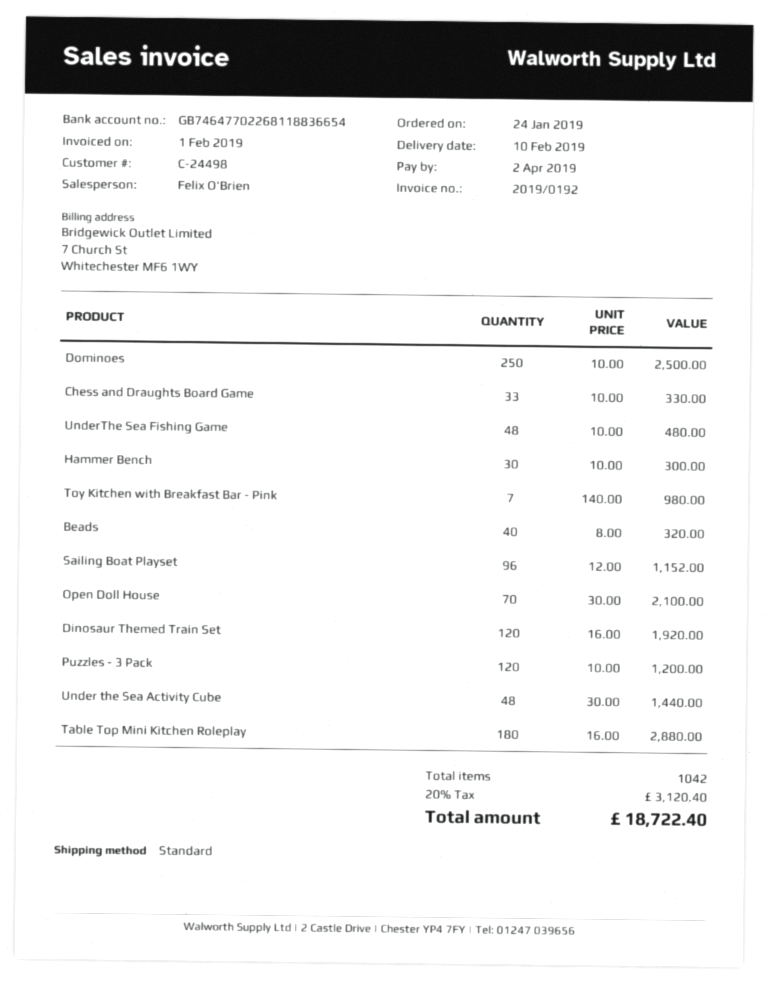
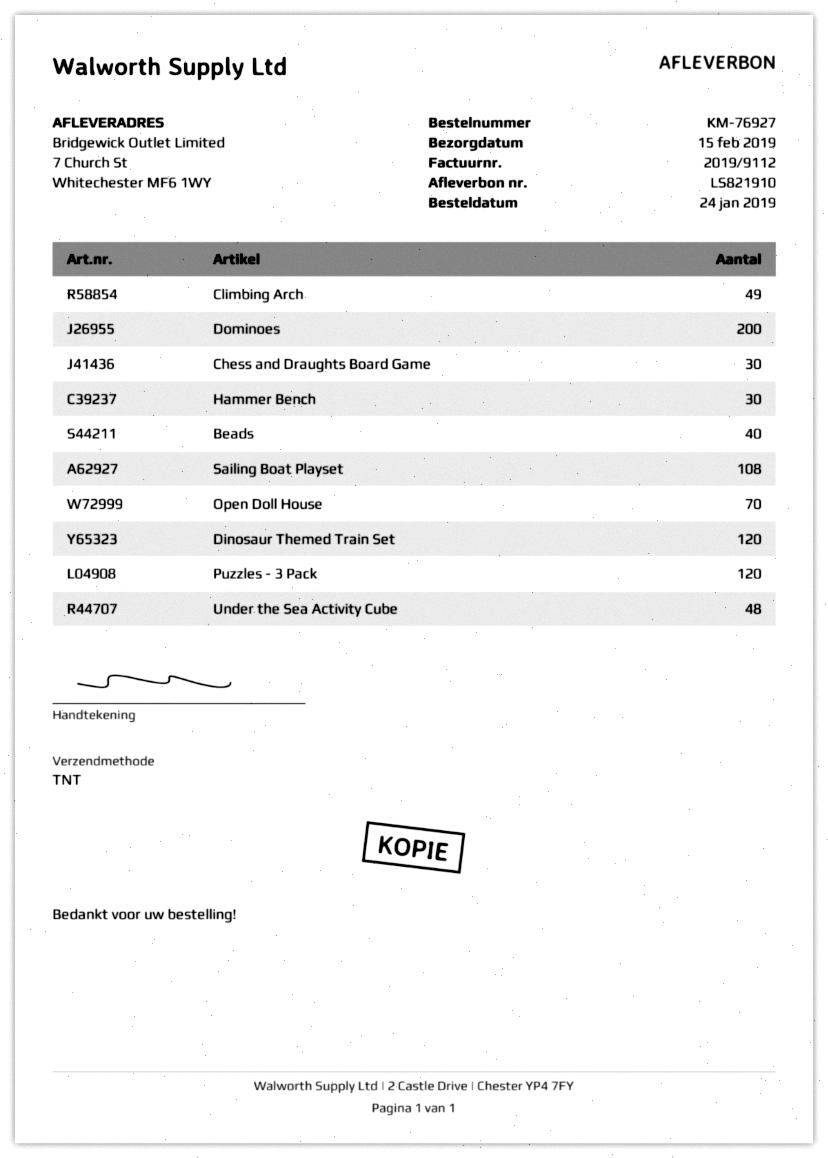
delivery date: 2019-02-10 -> 2019-02-15
invoice number: 2019/0192 -> 2019/9112
shipping method: standard -> TNT
Dominoes: 250 -> 200
Chess and Draughts Board Game: 33 -> 30
UnderThe Sea Fishing Game: 48 -> none
Toy Kitchen with Breakfast Bar - Pink: 7 -> none
Sailing Boat Playset: 96 -> 108
Table Top Mini Kitchen Roleplay: 180 -> none
Climbing Arch: none -> 49

